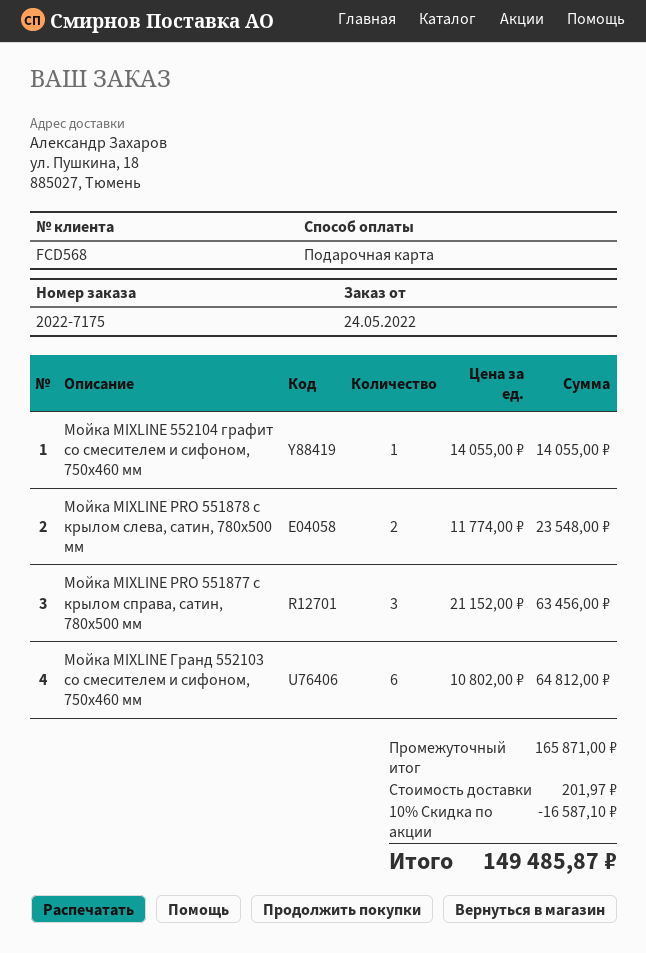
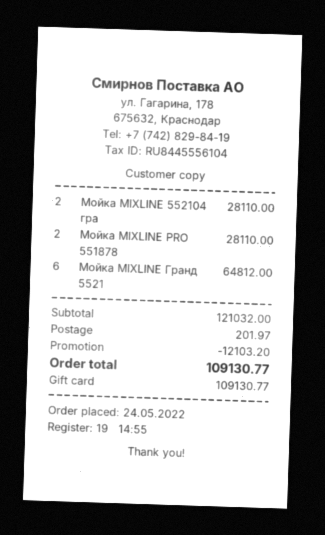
Мойка MIXLINE 552104 графит со смесителем и сифоном, 750х460 мм: 1 for 14055.00 -> 2 for 28110.00
Мойка MIXLINE PRO 551878 с крылом слева, сатин, 780х500 мм: 2 for 23548.00 -> 2 for 28110.00
Мойка MIXLINE PRO 551877 с крылом справа, сатин, 780х500 мм: 3 for 63456.00 -> none
subtotal: 165871.00 -> 121032.00
discount: 16587.10 -> 12103.20
total: 149485.87 -> 109130.77

